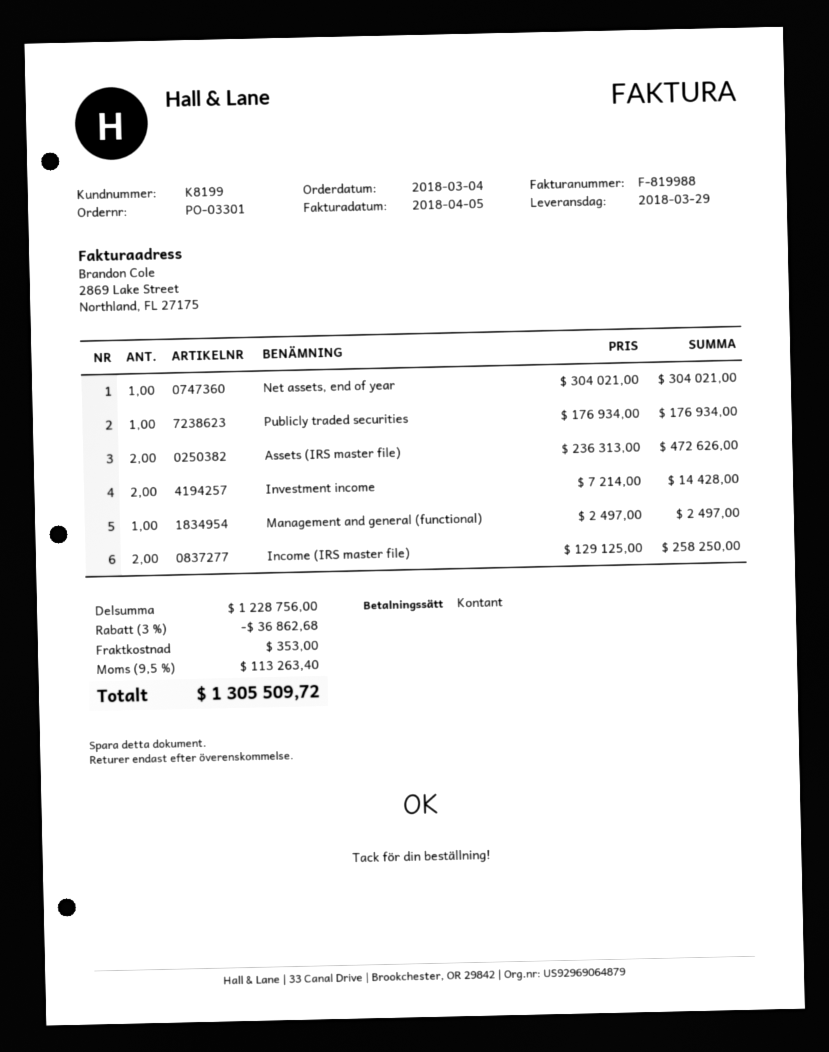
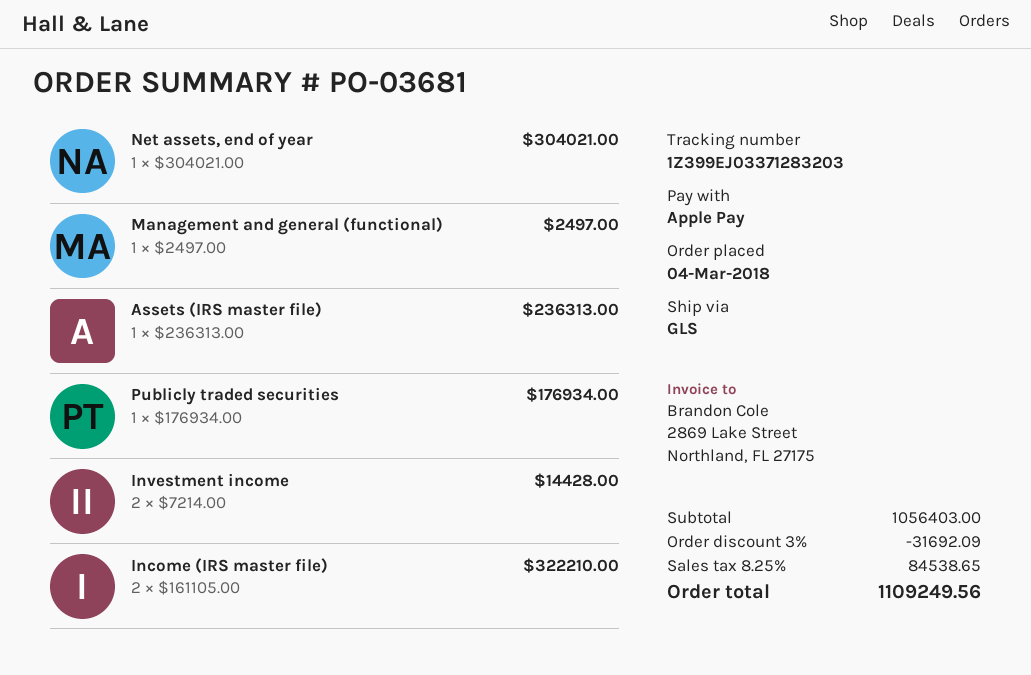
order number: PO-03301 -> PO-03681
payment method: cash -> Apple Pay
Assets (IRS master file): 2 x 236313.00 = 472626.00 -> 1 x 236313.00 = 236313.00
Income (IRS master file): 2 x 129125.00 = 258250.00 -> 2 x 161105.00 = 322210.00
subtotal: 1228756.00 -> 1056403.00
discount: 3% = 36862.68 -> 3% = 31692.09
shipping: 353.00 -> none
tax: 9.5% = 113263.40 -> 8.25% = 84538.65
total: 1305509.72 -> 1109249.56

